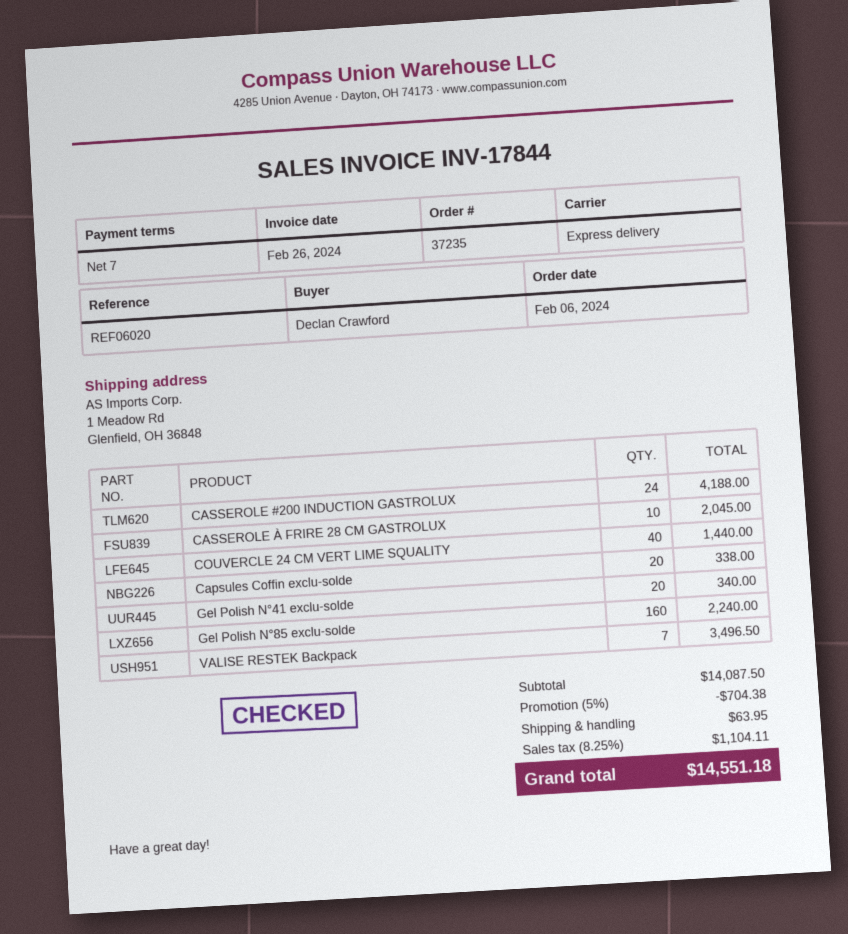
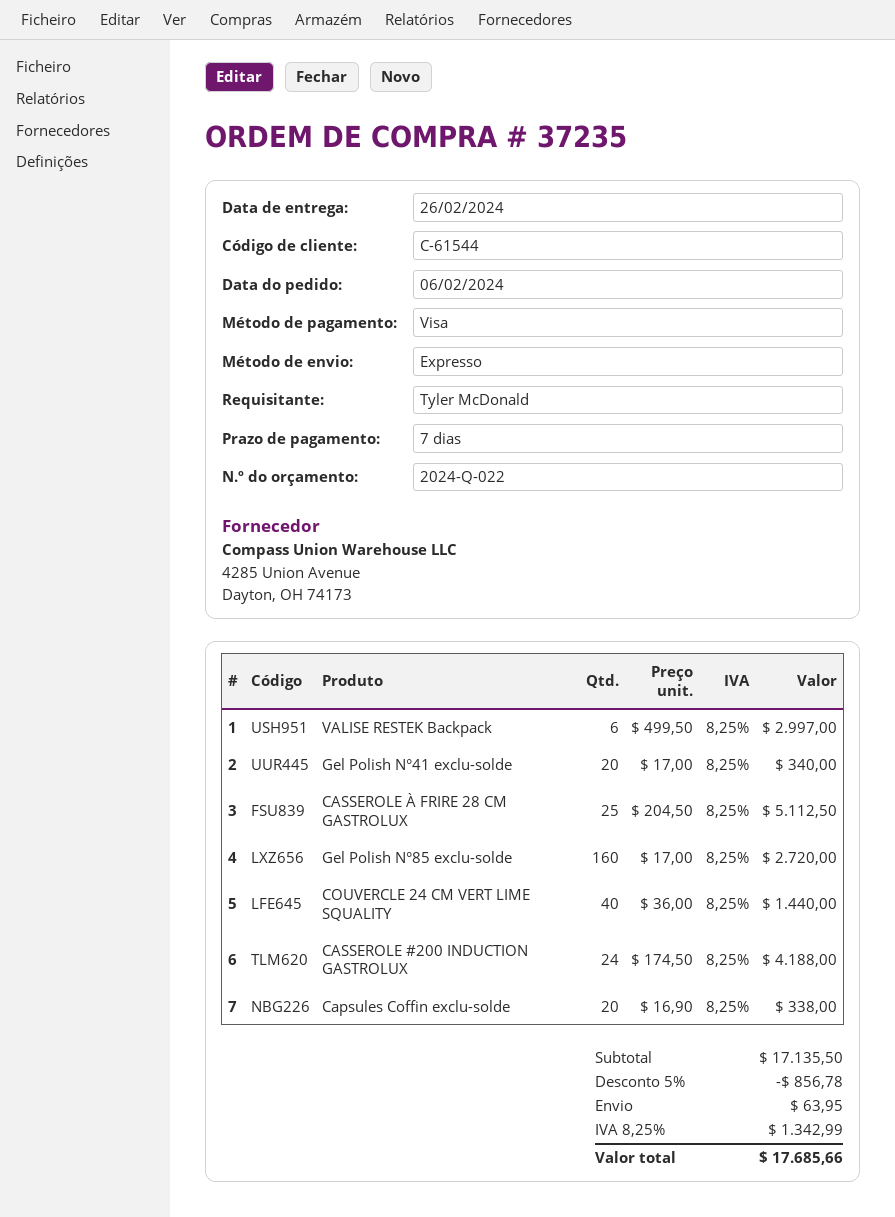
ordered by: Declan Crawford -> Tyler McDonald
CASSEROLE À FRIRE 28 CM GASTROLUX: 10 for 2045.00 -> 25 for 5112.50
Gel Polish N°85 exclu-solde: 160 for 2240.00 -> 160 for 2720.00
VALISE RESTEK Backpack: 7 for 3496.50 -> 6 for 2997.00
subtotal: 14087.50 -> 17135.50
discount: 5% = 704.38 -> 5% = 856.78
tax: 8.25% = 1104.11 -> 8.25% = 1342.99
total: 14551.18 -> 17685.66

